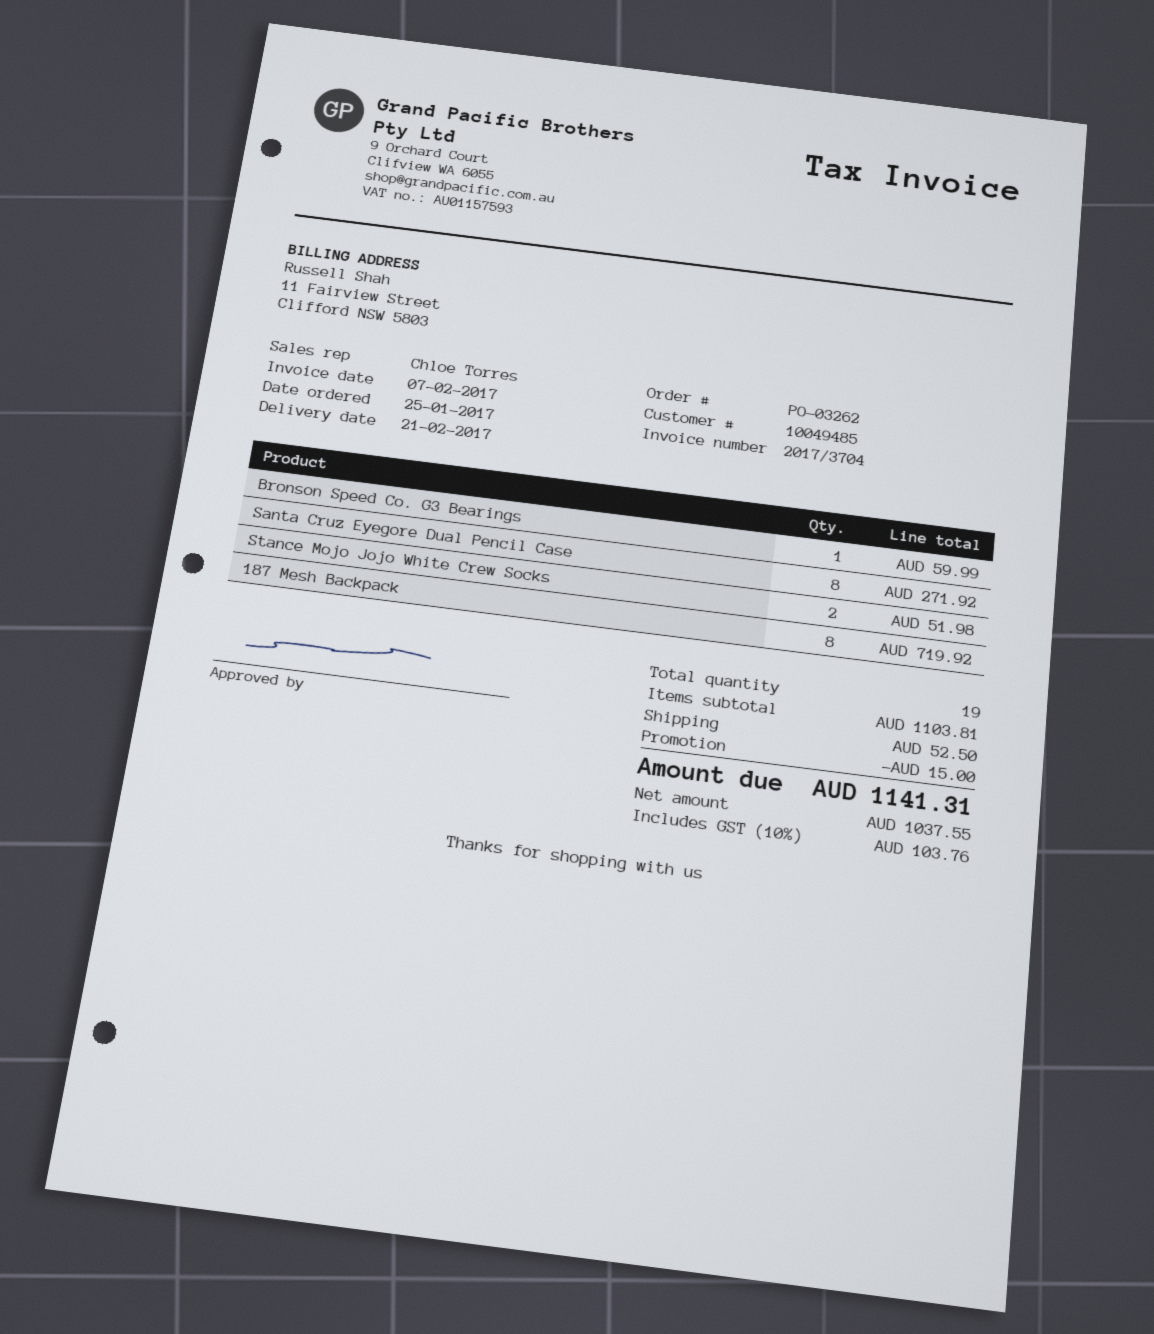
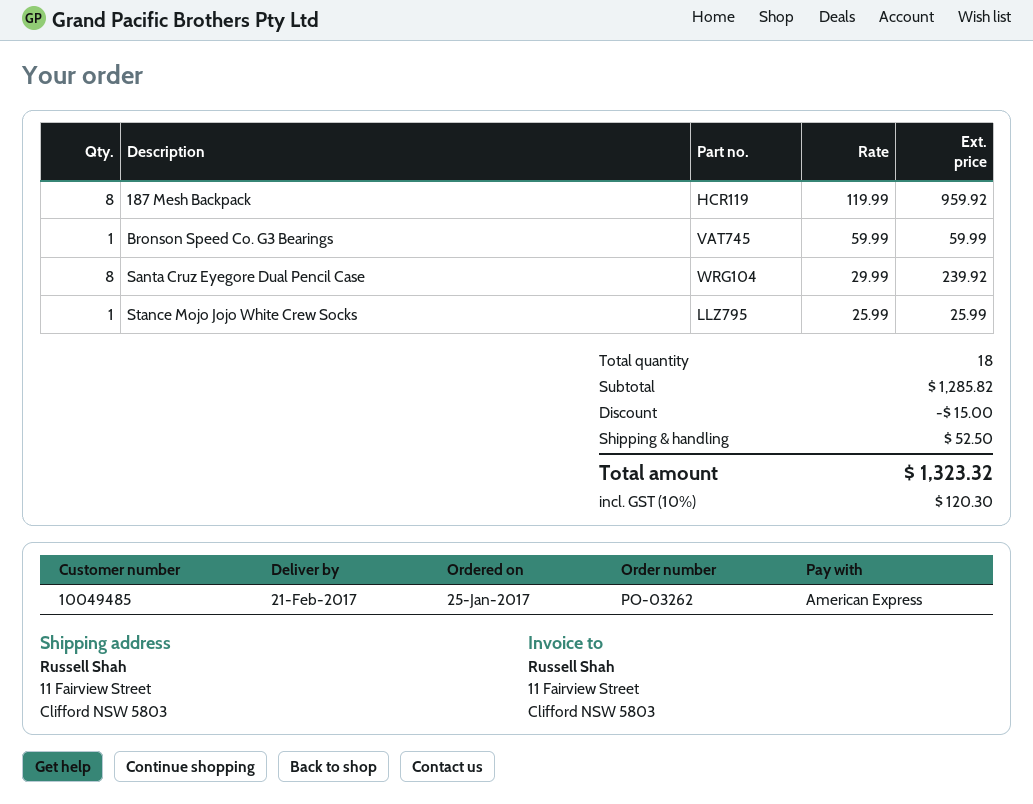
Santa Cruz Eyegore Dual Pencil Case: 8 for 271.92 -> 8 for 239.92
Stance Mojo Jojo White Crew Socks: 2 for 51.98 -> 1 for 25.99
187 Mesh Backpack: 8 for 719.92 -> 8 for 959.92
total quantity: 19 -> 18
subtotal: 1103.81 -> 1285.82
tax: 10% = 103.76 -> 10% = 120.30
total: 1141.31 -> 1323.32

